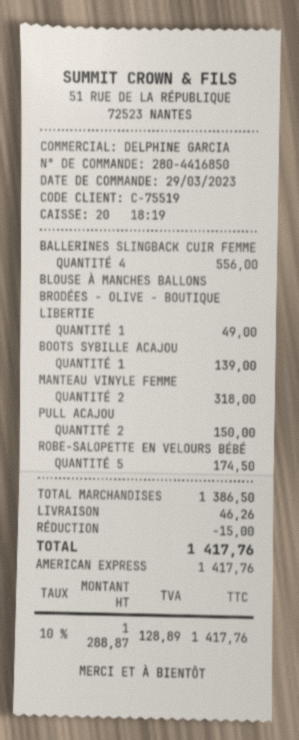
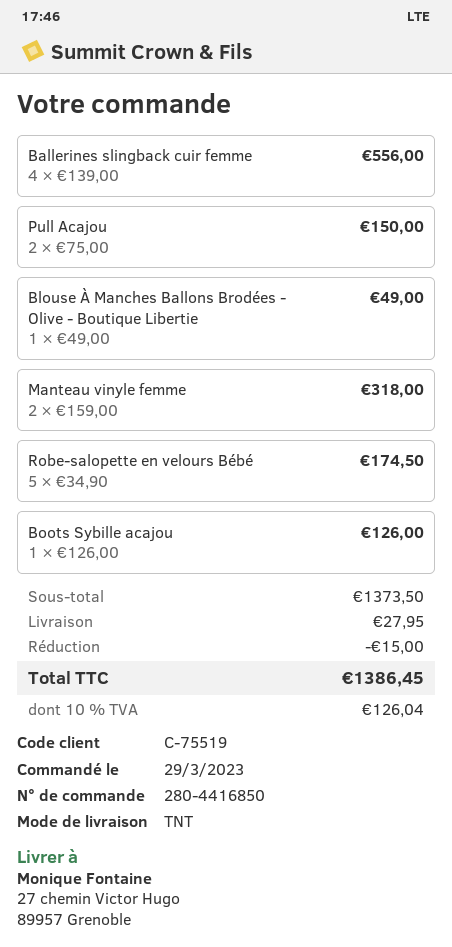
BOOTS SYBILLE ACAJOU: 1 for 139.00 -> 1 for 126.00
subtotal: 1386.50 -> 1373.50
shipping: 46.26 -> 27.95
tax: 10% = 128.89 -> 10% = 126.04
total: 1417.76 -> 1386.45

